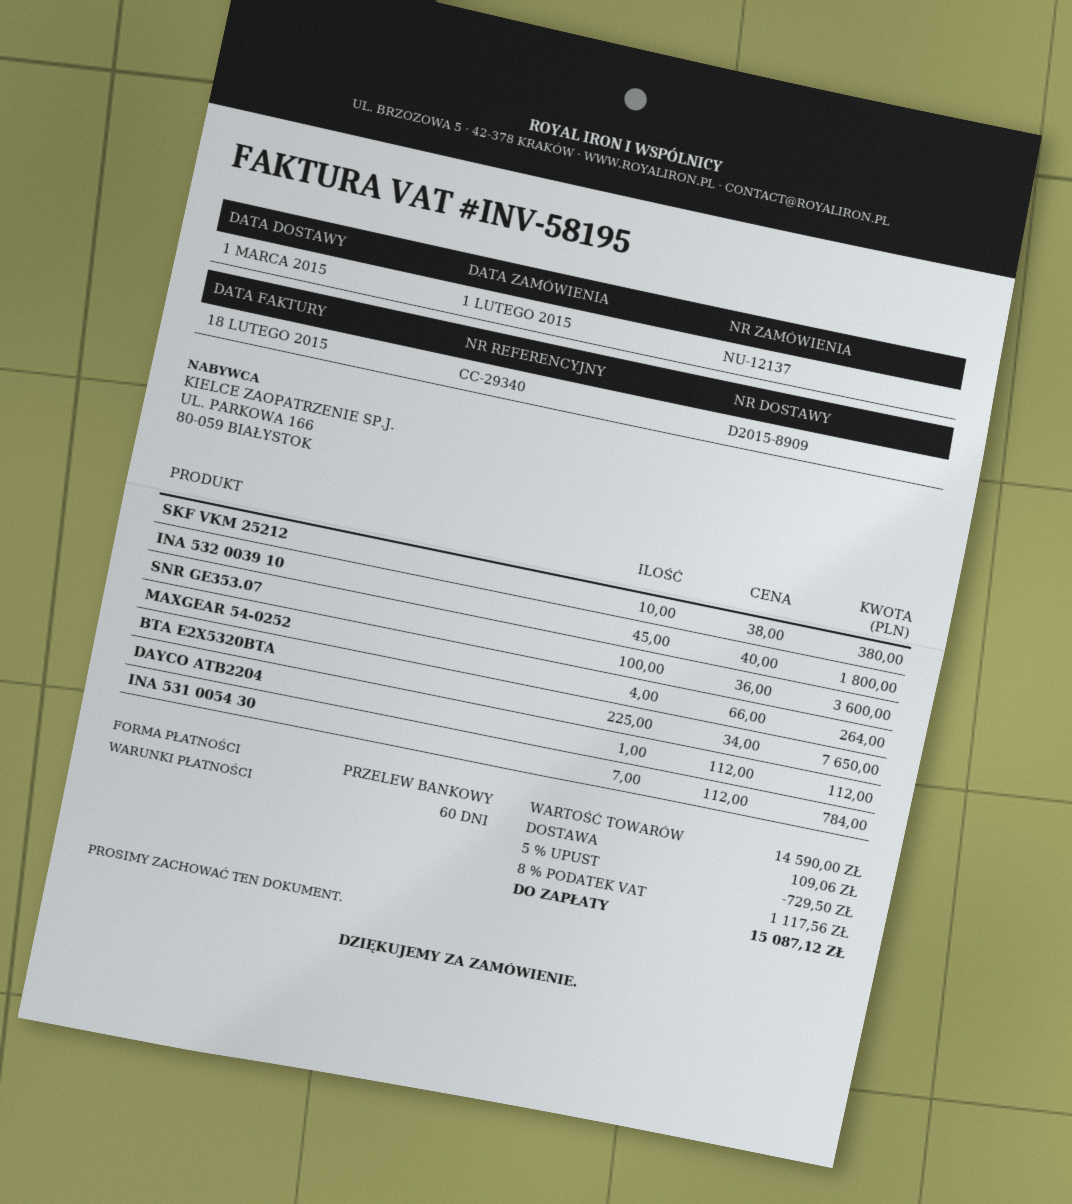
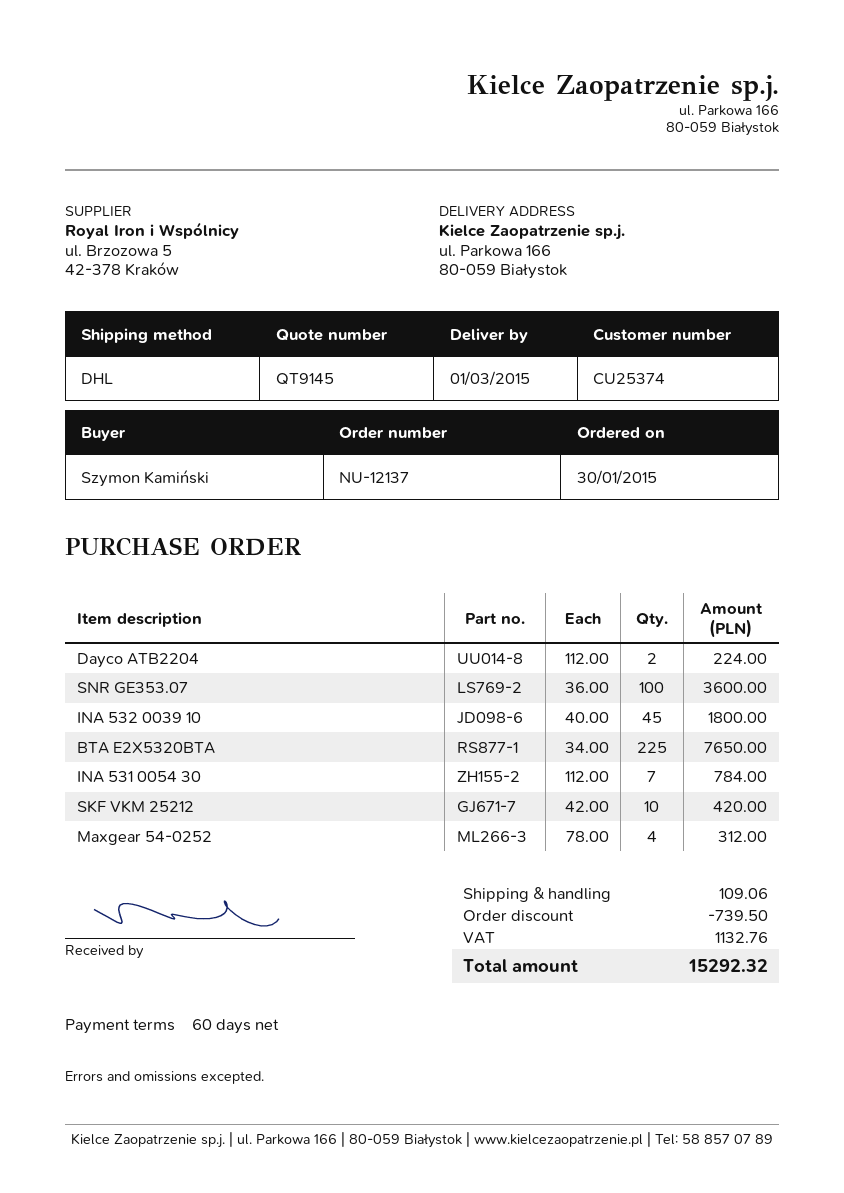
order date: 2015-02-01 -> 2015-01-30
SKF VKM 25212: 10 x 38.00 = 380.00 -> 10 x 42.00 = 420.00
MAXGEAR 54-0252: 4 x 66.00 = 264.00 -> 4 x 78.00 = 312.00
DAYCO ATB2204: 1 x 112.00 = 112.00 -> 2 x 112.00 = 224.00
discount: 729.50 -> 739.50
tax: 1117.56 -> 1132.76
total: 15087.12 -> 15292.32

